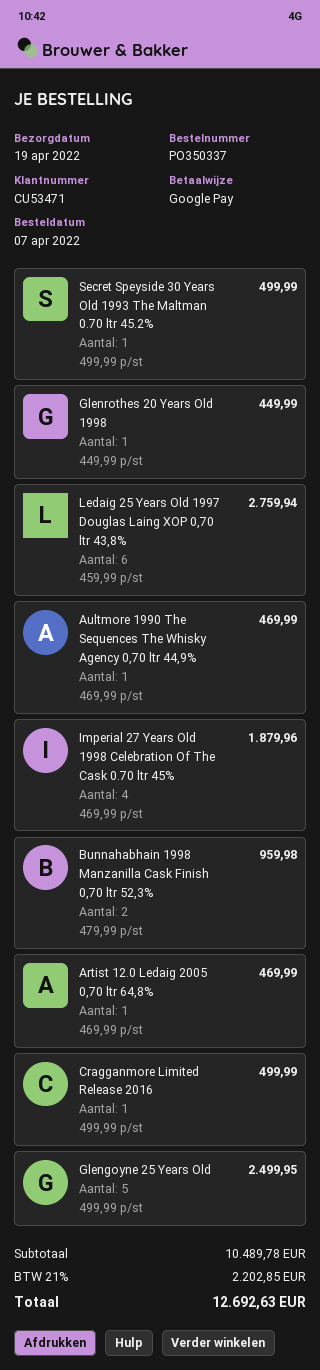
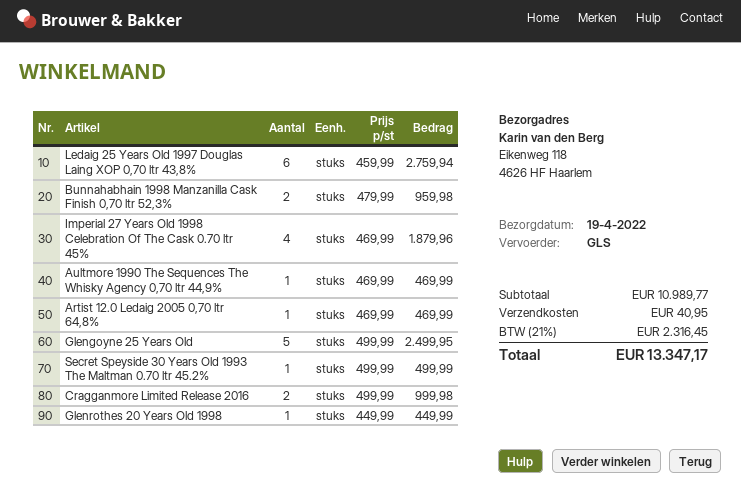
Cragganmore Limited Release 2016: 1 x 499.99 = 499.99 -> 2 x 499.99 = 999.98
subtotal: 10489.78 -> 10989.77
shipping: none -> 40.95
tax: 21% = 2202.85 -> 21% = 2316.45
total: 12692.63 -> 13347.17

